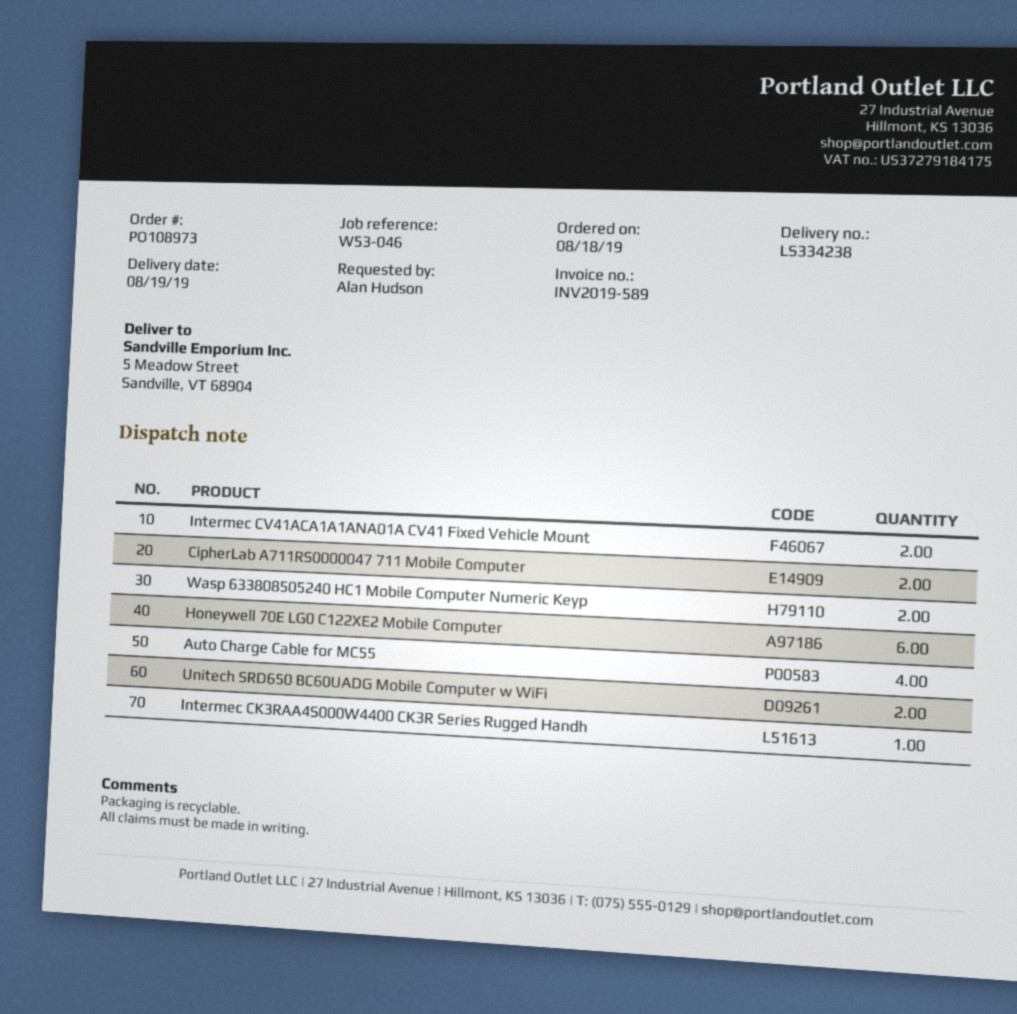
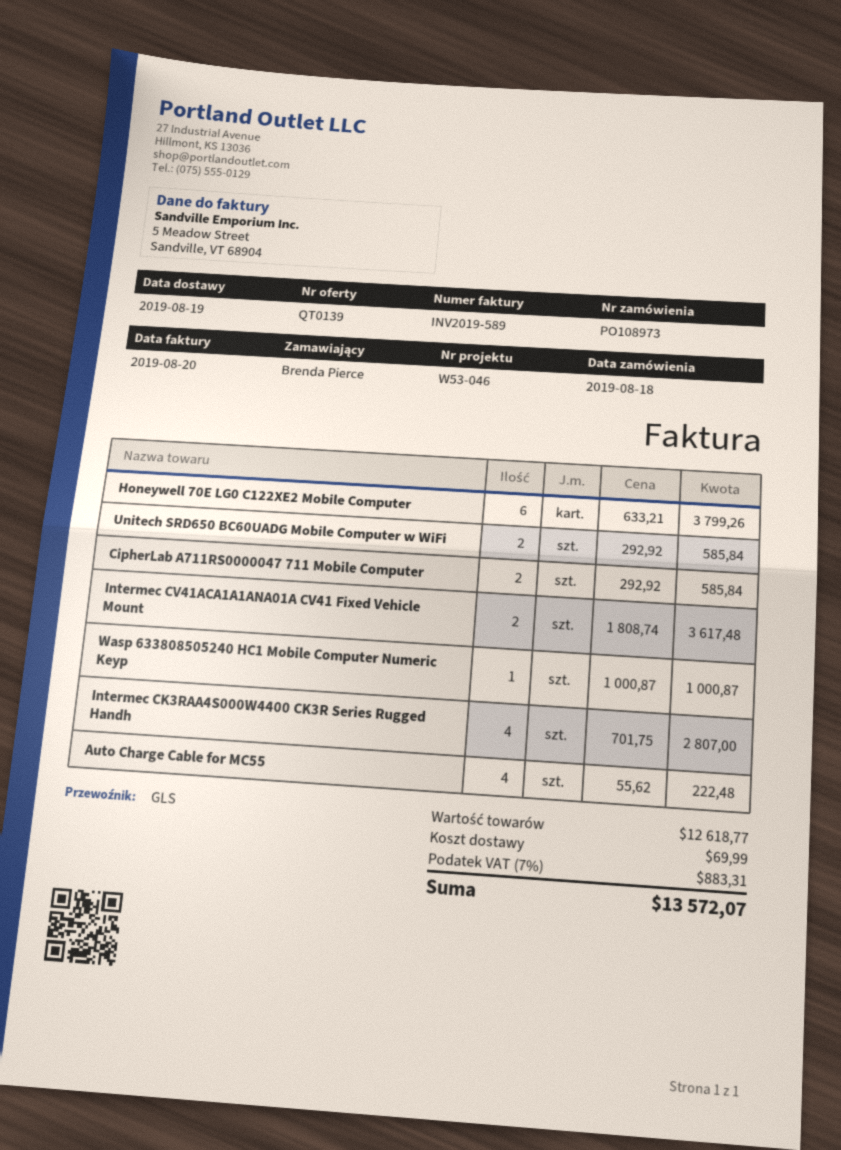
ordered by: Alan Hudson -> Brenda Pierce
Wasp 633808505240 HC1 Mobile Computer Numeric Keyp: 2 -> 1
Intermec CK3RAA4S000W4400 CK3R Series Rugged Handh: 1 -> 4

